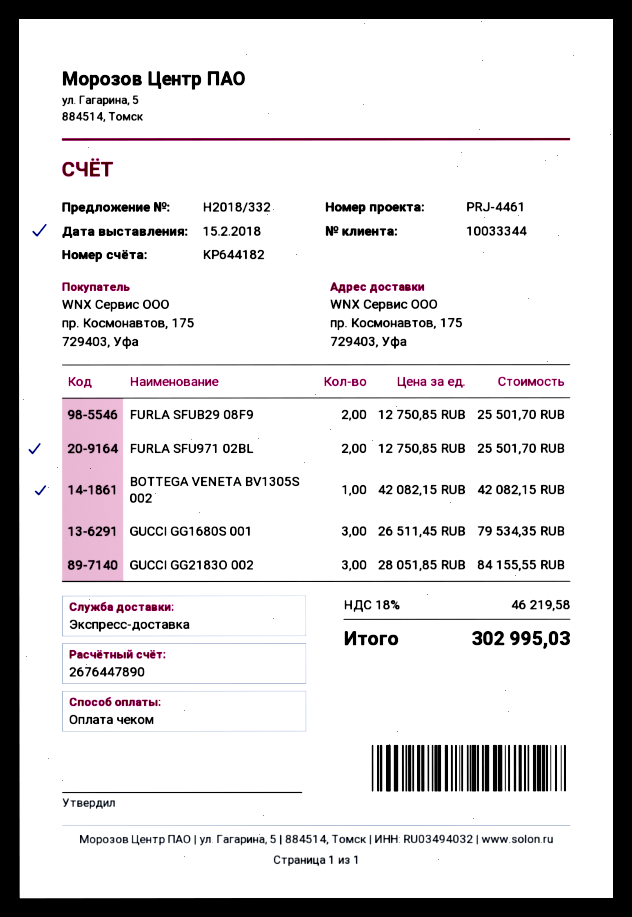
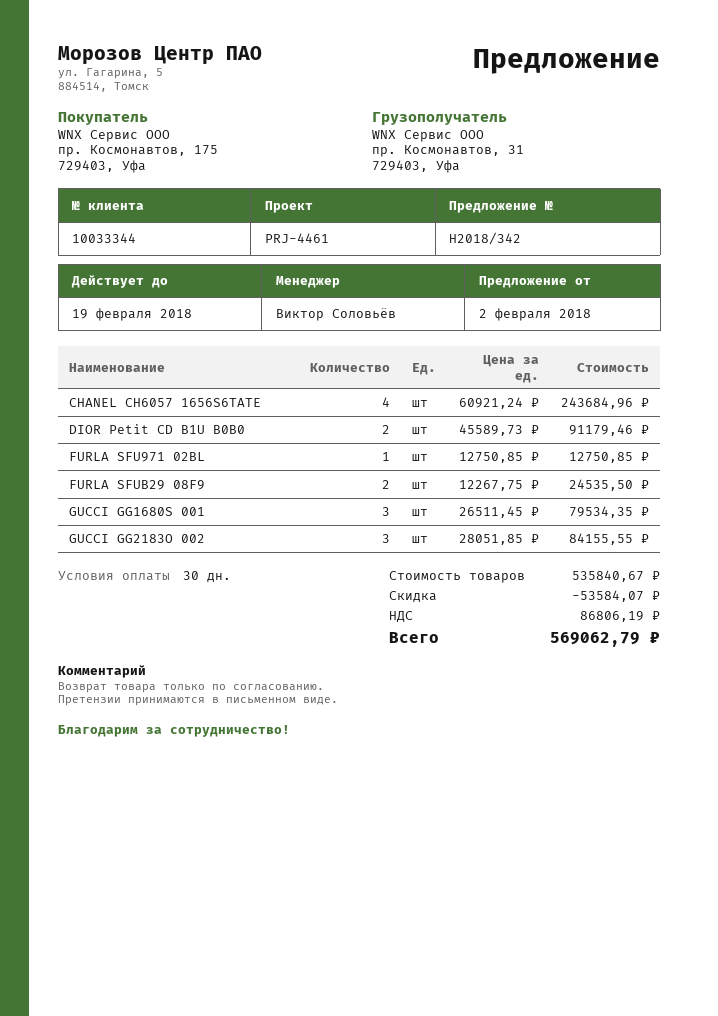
quote number: H2018/332 -> H2018/342
ship to: пр. Космонавтов, 175, 729403, Уфа -> пр. Космонавтов, 31, 729403, Уфа
FURLA SFUB29 08F9: 2 x 12750.85 = 25501.70 -> 2 x 12267.75 = 24535.50
FURLA SFU971 02BL: 2 x 12750.85 = 25501.70 -> 1 x 12750.85 = 12750.85
BOTTEGA VENETA BV1305S 002: 1 x 42082.15 = 42082.15 -> none
CHANEL CH6057 1656S6TATE: none -> 4 x 60921.24 = 243684.96
DIOR Petit CD B1U B0B0: none -> 2 x 45589.73 = 91179.46
discount: none -> 53584.07
tax: 46219.58 -> 86806.19
total: 302995.03 -> 569062.79

